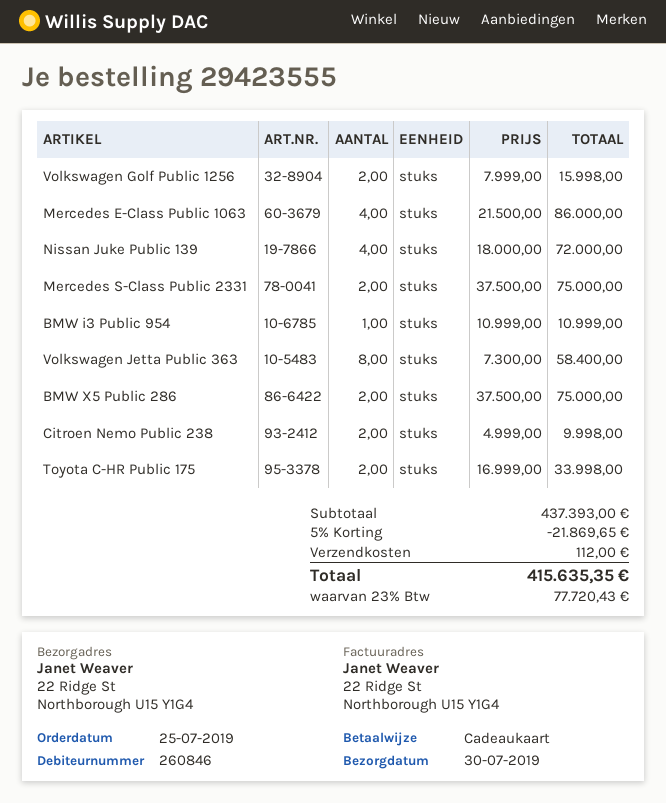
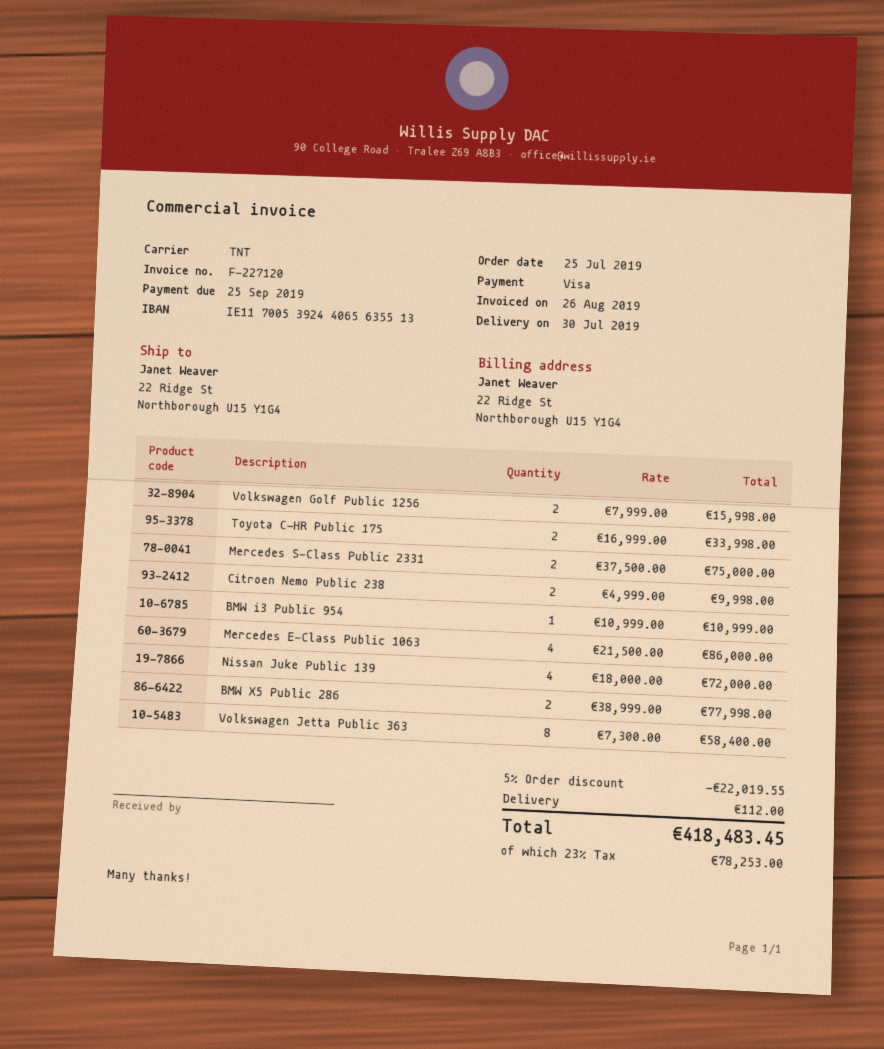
payment method: gift card -> Visa
BMW X5 Public 286: 2 x 37500.00 = 75000.00 -> 2 x 38999.00 = 77998.00
discount: 5% = 21869.65 -> 5% = 22019.55
tax: 23% = 77720.43 -> 23% = 78253.00
total: 415635.35 -> 418483.45

